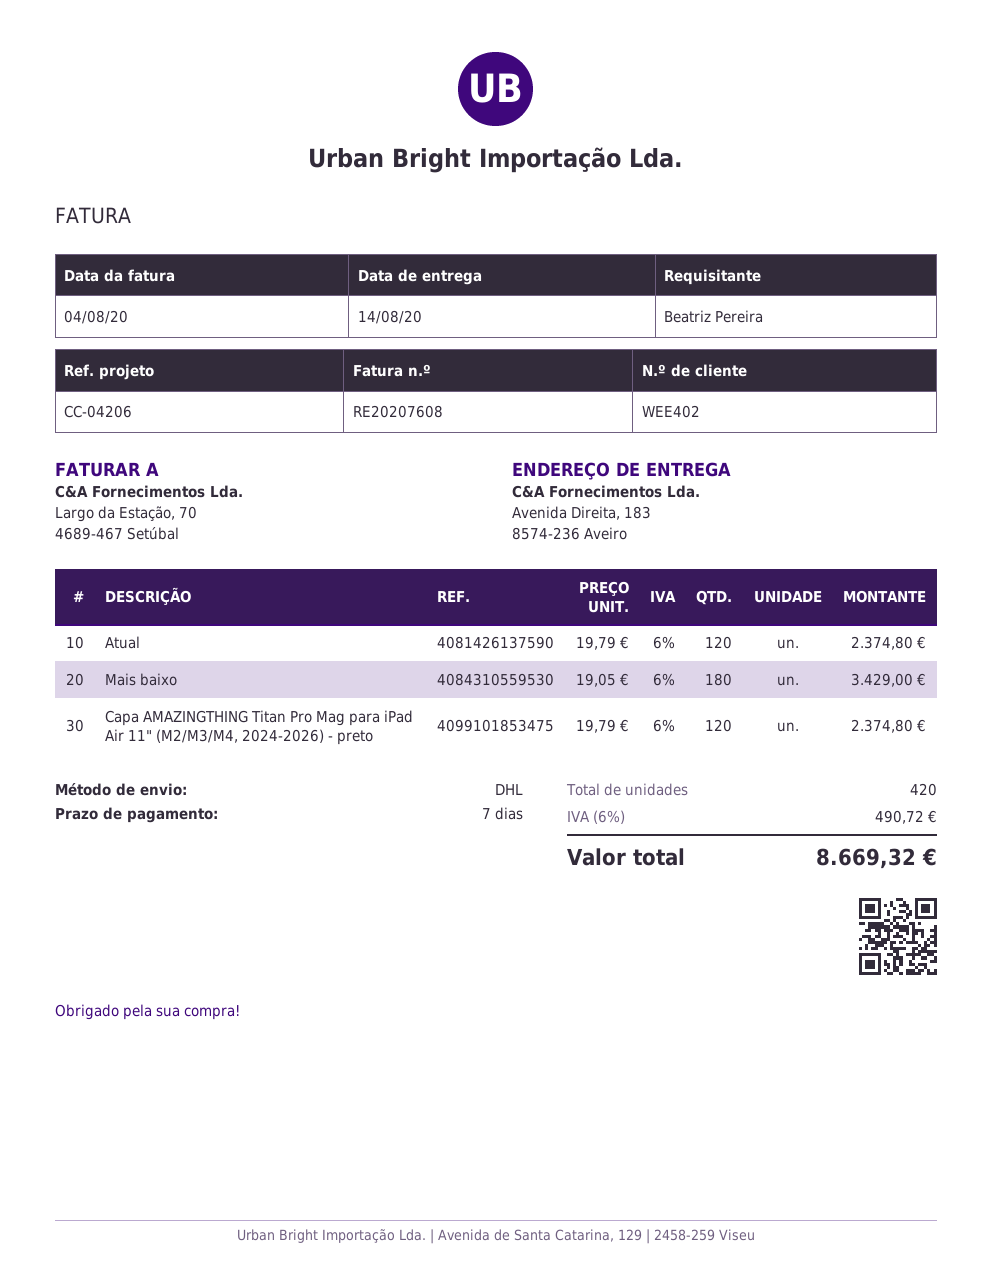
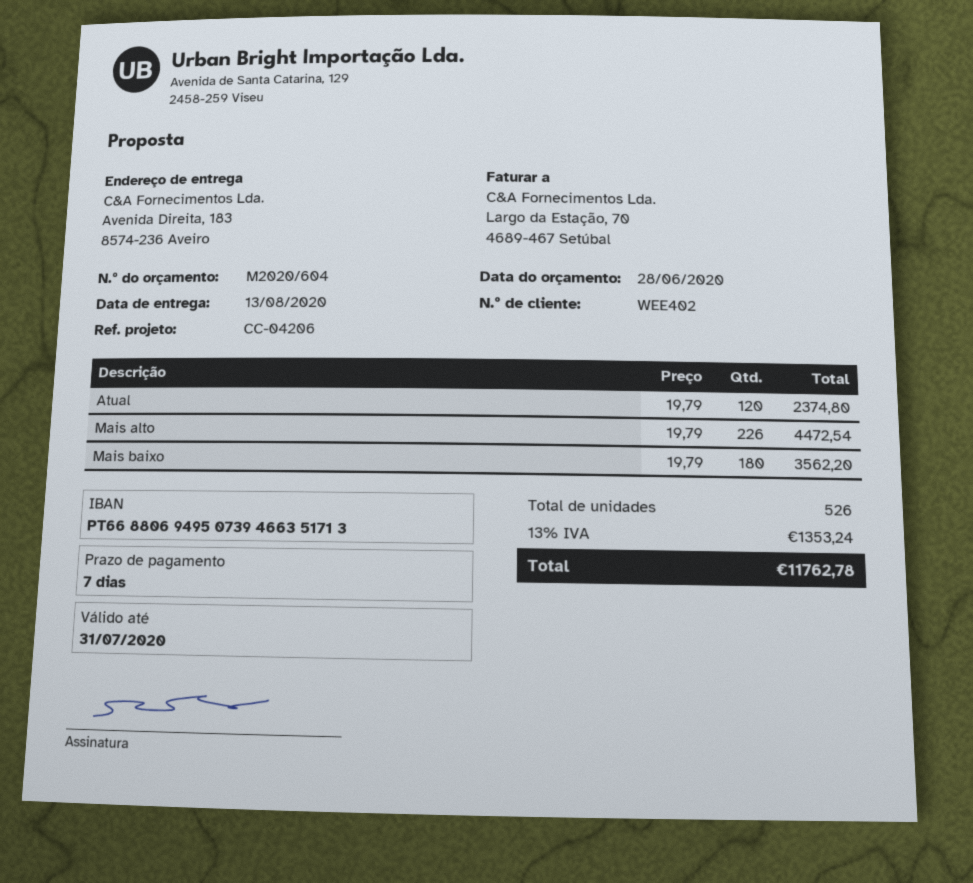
delivery date: 2020-08-14 -> 2020-08-13
Mais baixo: 180 x 19.05 = 3429.00 -> 180 x 19.79 = 3562.20
Capa AMAZINGTHING Titan Pro Mag para iPad Air 11" (M2/M3/M4, 2024-2026) - preto: 120 x 19.79 = 2374.80 -> none
Mais alto: none -> 226 x 19.79 = 4472.54
total quantity: 420 -> 526
tax: 6% = 490.72 -> 13% = 1353.24
total: 8669.32 -> 11762.78

